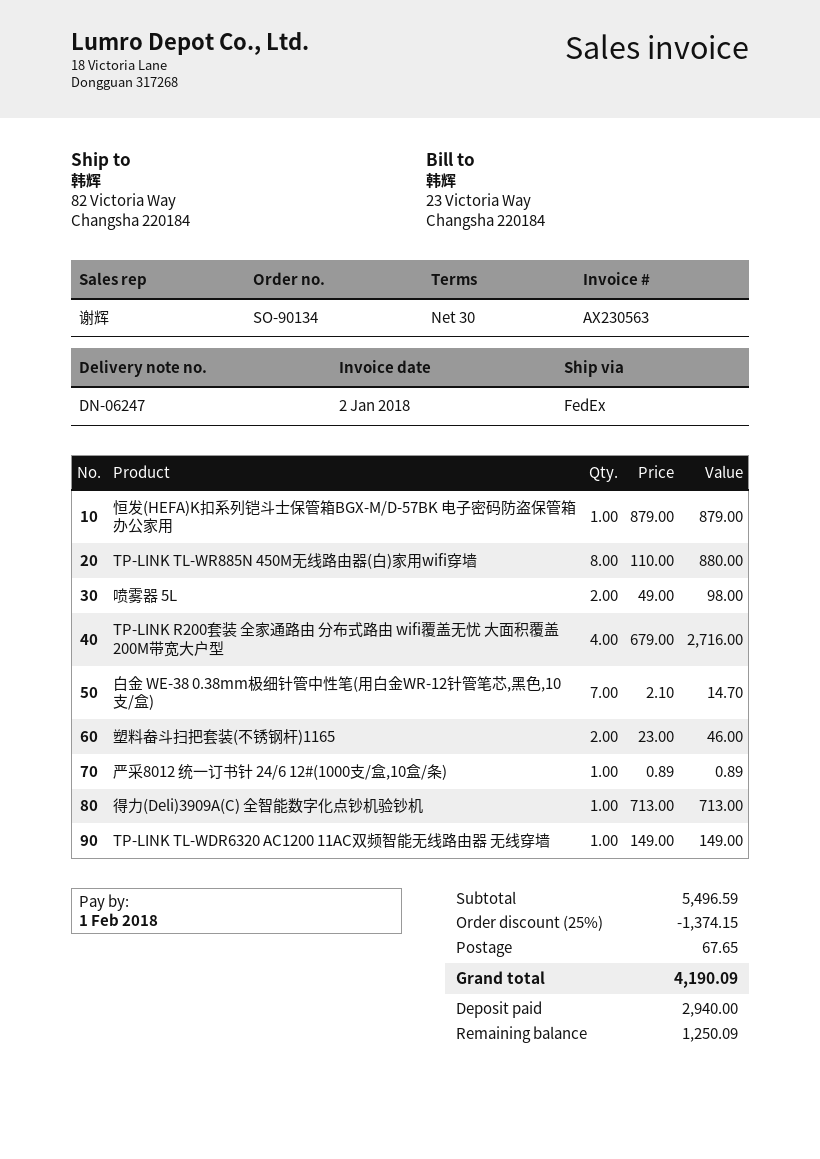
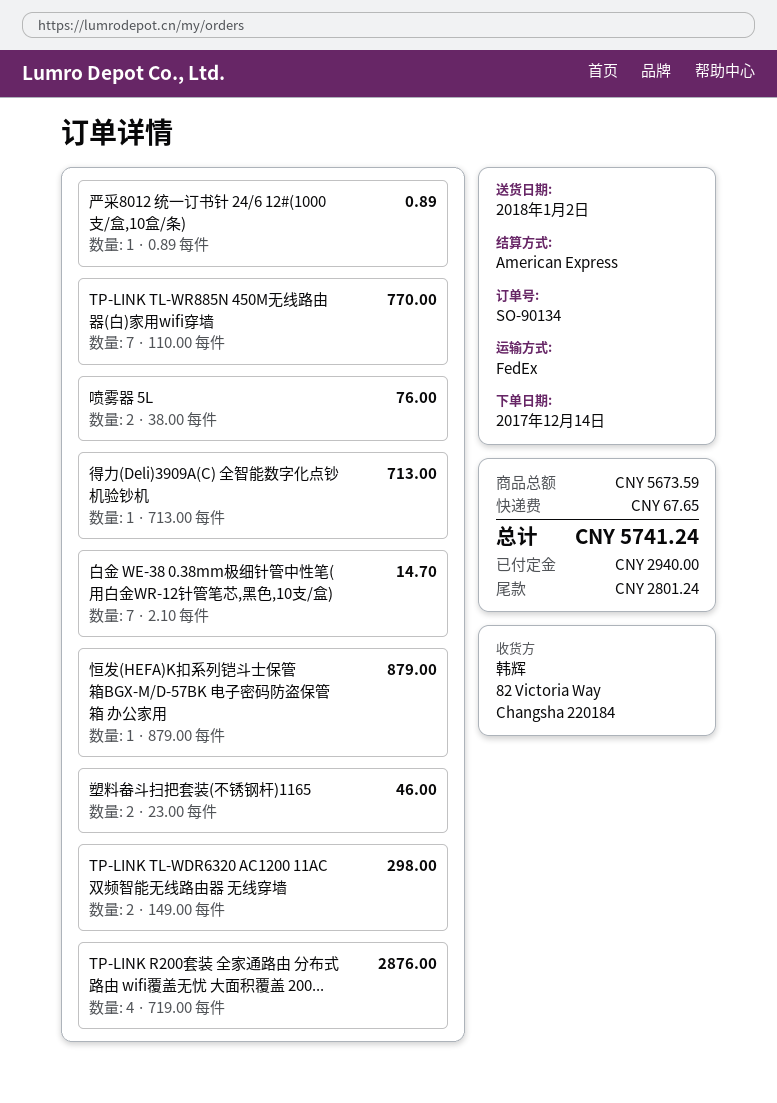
TP-LINK TL-WR885N 450M无线路由器(白)家用wifi穿墙: 8 x 110.00 = 880.00 -> 7 x 110.00 = 770.00
喷雾器 5L: 2 x 49.00 = 98.00 -> 2 x 38.00 = 76.00
TP-LINK R200套装 全家通路由 分布式路由 wifi覆盖无忧 大面积覆盖 200M带宽大户型: 4 x 679.00 = 2716.00 -> 4 x 719.00 = 2876.00
TP-LINK TL-WDR6320 AC1200 11AC双频智能无线路由器 无线穿墙: 1 x 149.00 = 149.00 -> 2 x 149.00 = 298.00
subtotal: 5496.59 -> 5673.59
discount: 25% = 1374.15 -> none
total: 4190.09 -> 5741.24
balance: 1250.09 -> 2801.24

